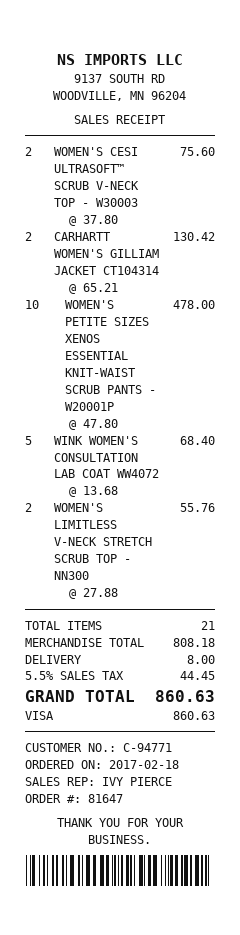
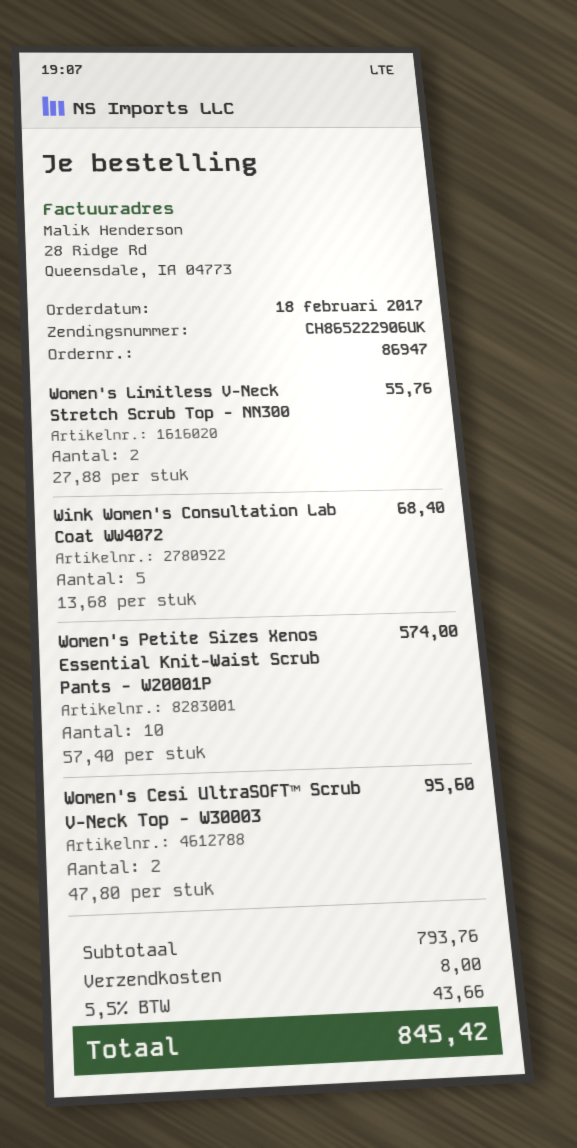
order number: 81647 -> 86947
WOMEN'S CESI ULTRASOFT™ SCRUB V-NECK TOP - W30003: 2 x 37.80 = 75.60 -> 2 x 47.80 = 95.60
CARHARTT WOMEN'S GILLIAM JACKET CT104314: 2 x 65.21 = 130.42 -> none
WOMEN'S PETITE SIZES XENOS ESSENTIAL KNIT-WAIST SCRUB PANTS - W20001P: 10 x 47.80 = 478.00 -> 10 x 57.40 = 574.00
subtotal: 808.18 -> 793.76
tax: 5.5% = 44.45 -> 5.5% = 43.66
total: 860.63 -> 845.42

